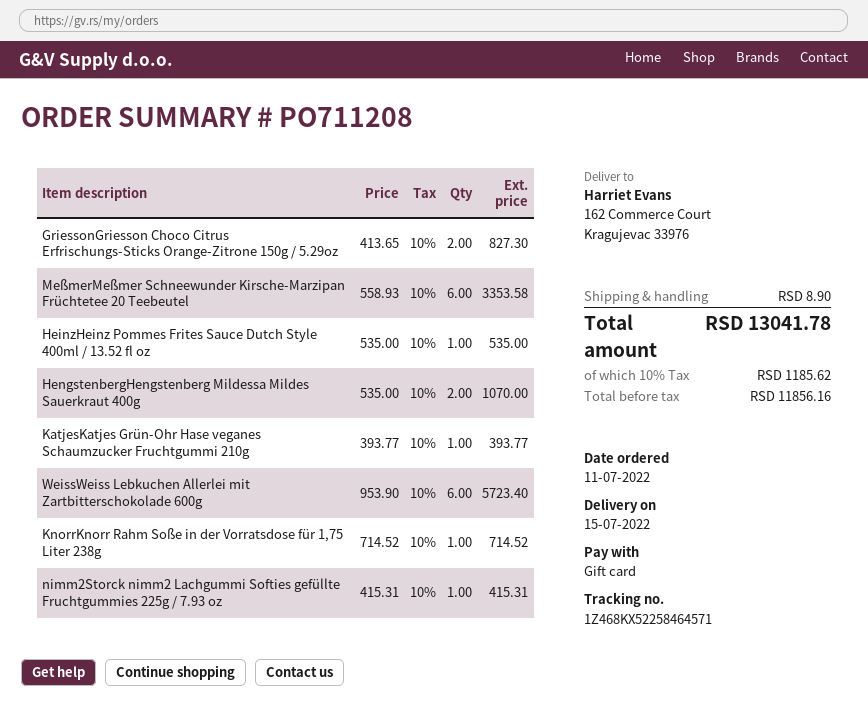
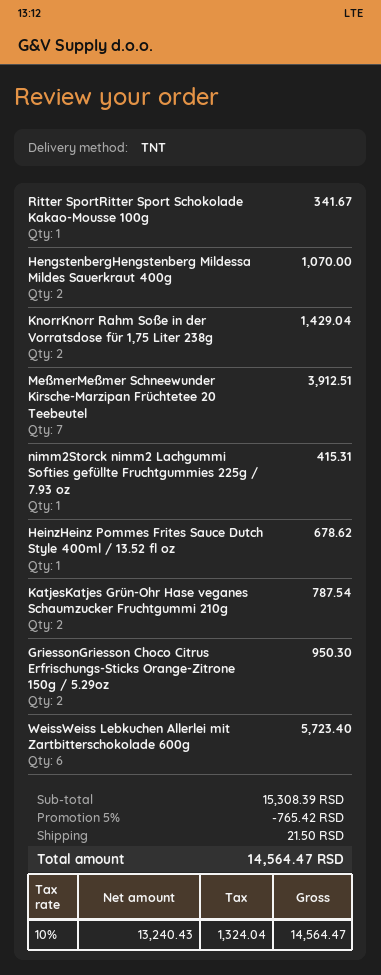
GriessonGriesson Choco Citrus Erfrischungs-Sticks Orange-Zitrone 150g / 5.29oz: 2 for 827.30 -> 2 for 950.30
MeßmerMeßmer Schneewunder Kirsche-Marzipan Früchtetee 20 Teebeutel: 6 for 3353.58 -> 7 for 3912.51
HeinzHeinz Pommes Frites Sauce Dutch Style 400ml / 13.52 fl oz: 1 for 535.00 -> 1 for 678.62
KatjesKatjes Grün-Ohr Hase veganes Schaumzucker Fruchtgummi 210g: 1 for 393.77 -> 2 for 787.54
KnorrKnorr Rahm Soße in der Vorratsdose für 1,75 Liter 238g: 1 for 714.52 -> 2 for 1429.04
Ritter SportRitter Sport Schokolade Kakao-Mousse 100g: none -> 1 for 341.67
discount: none -> 5% = 765.42
shipping: 8.90 -> 21.50
net: 11856.16 -> 13240.43
tax: 10% = 1185.62 -> 10% = 1324.04
total: 13041.78 -> 14564.47

